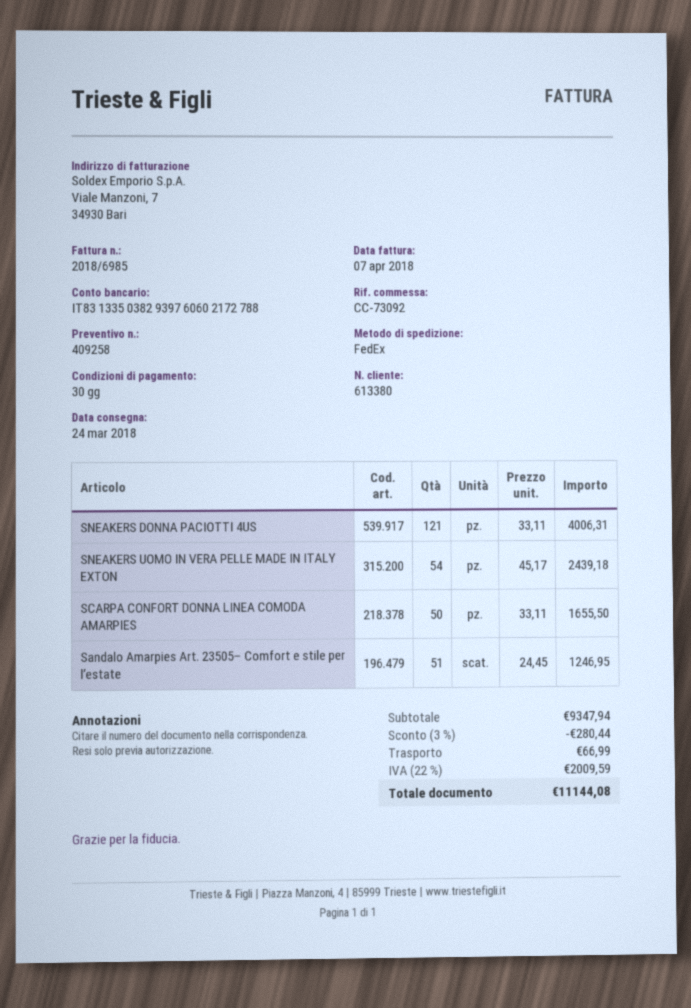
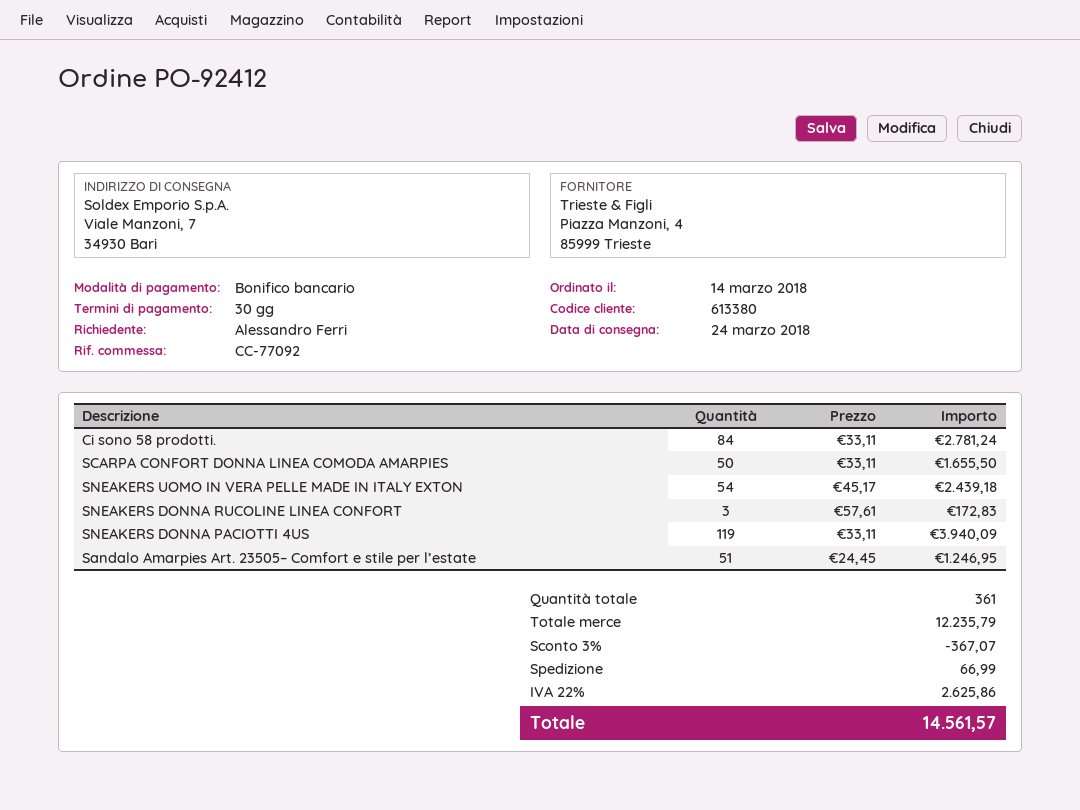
reference: CC-73092 -> CC-77092
SNEAKERS DONNA PACIOTTI 4US: 121 x 33.11 = 4006.31 -> 119 x 33.11 = 3940.09
Ci sono 58 prodotti.: none -> 84 x 33.11 = 2781.24
SNEAKERS DONNA RUCOLINE LINEA CONFORT: none -> 3 x 57.61 = 172.83
subtotal: 9347.94 -> 12235.79
discount: 3% = 280.44 -> 3% = 367.07
tax: 22% = 2009.59 -> 22% = 2625.86
total: 11144.08 -> 14561.57

